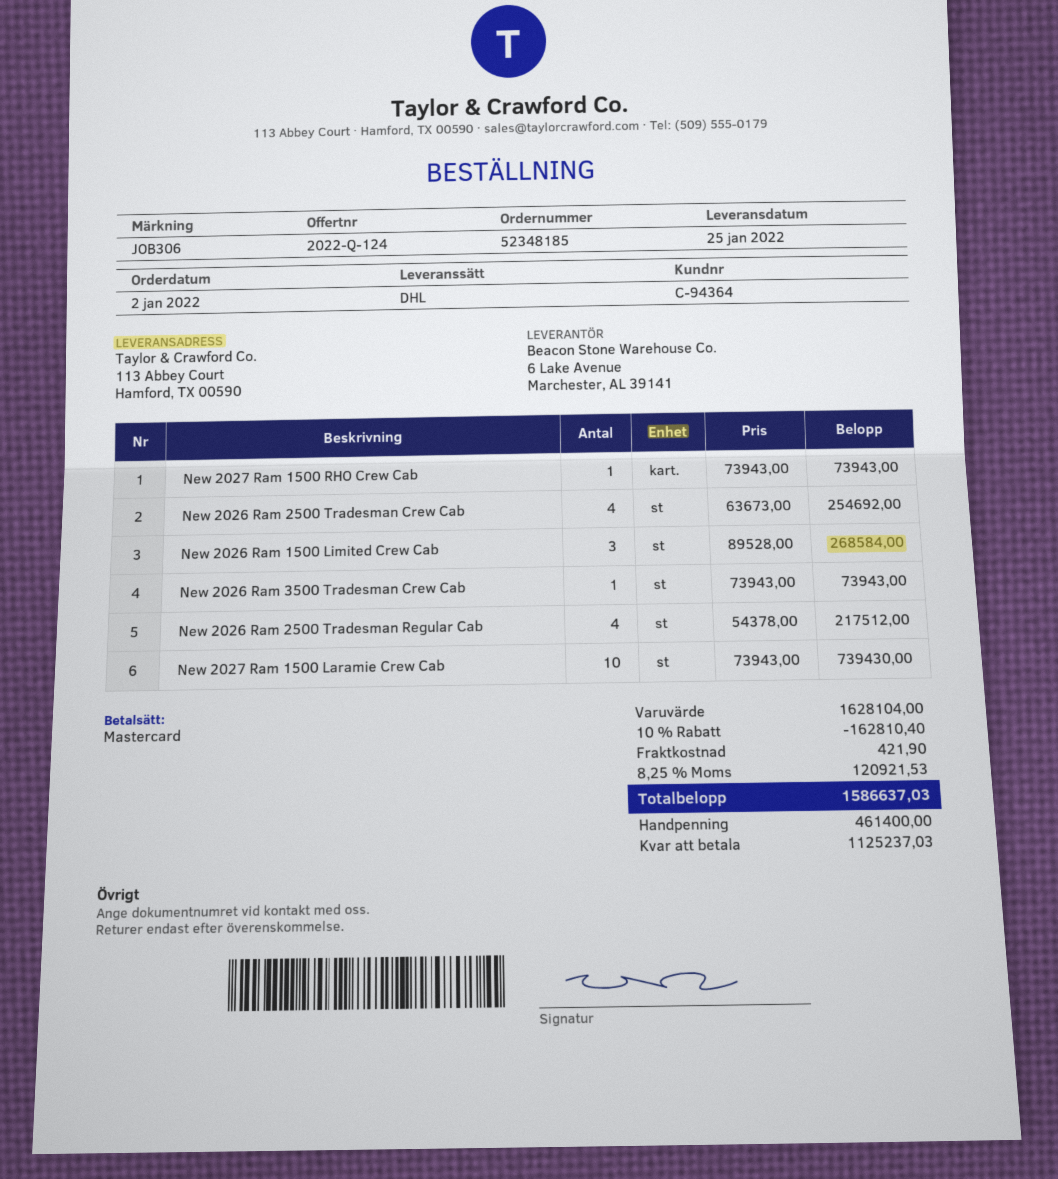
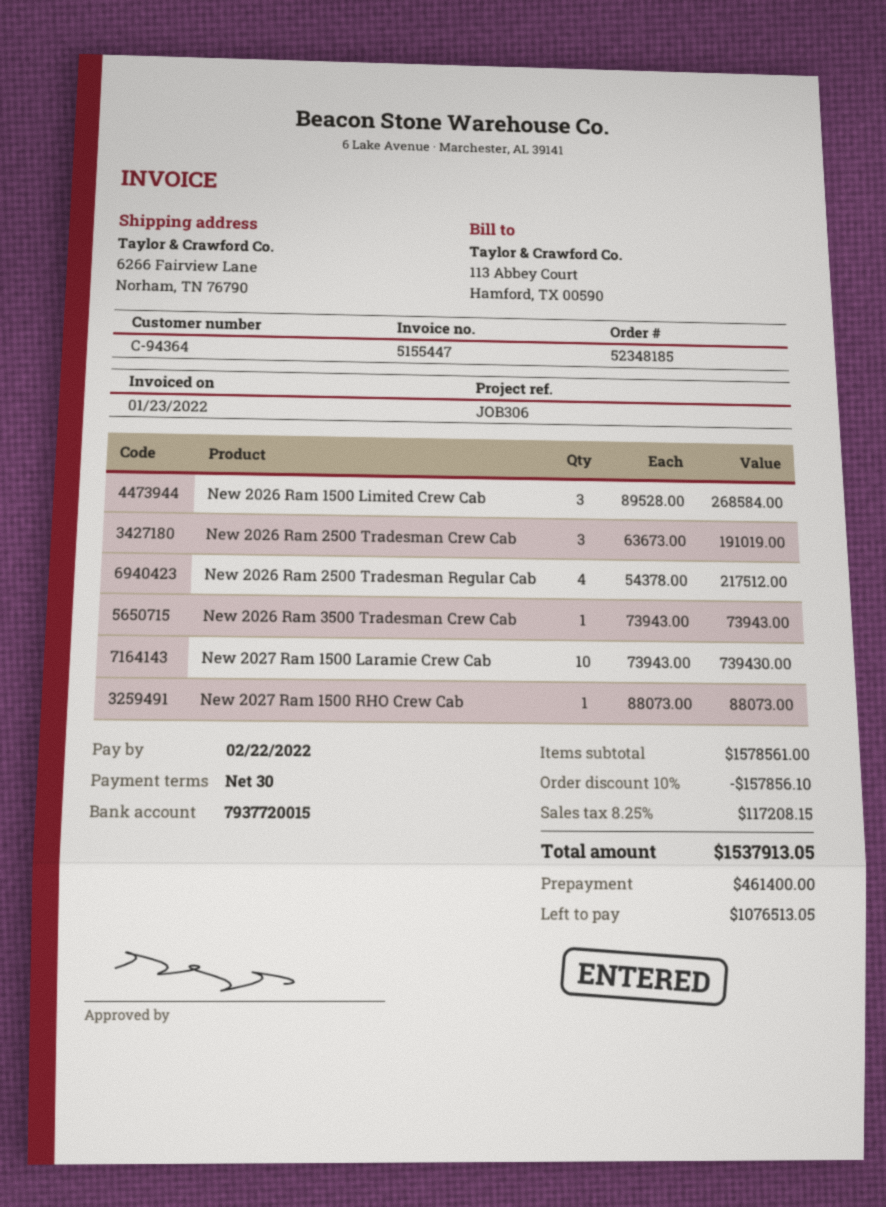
ship to: 113 Abbey Court, Hamford, TX 00590 -> 6266 Fairview Lane, Norham, TN 76790
New 2027 Ram 1500 RHO Crew Cab: 1 x 73943.00 = 73943.00 -> 1 x 88073.00 = 88073.00
New 2026 Ram 2500 Tradesman Crew Cab: 4 x 63673.00 = 254692.00 -> 3 x 63673.00 = 191019.00
subtotal: 1628104.00 -> 1578561.00
discount: 10% = 162810.40 -> 10% = 157856.10
shipping: 421.90 -> none
tax: 8.25% = 120921.53 -> 8.25% = 117208.15
total: 1586637.03 -> 1537913.05
balance: 1125237.03 -> 1076513.05

